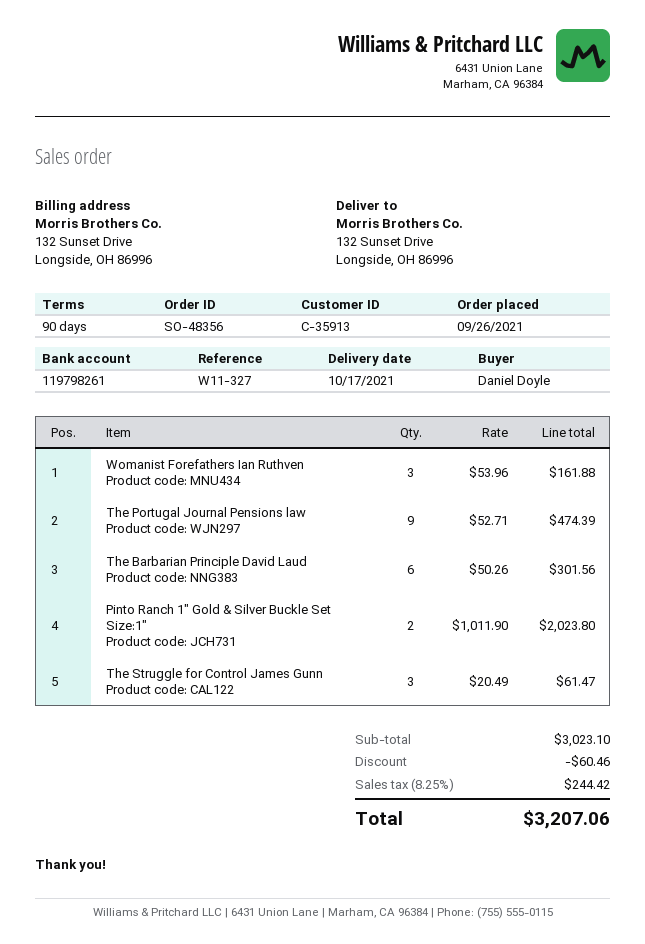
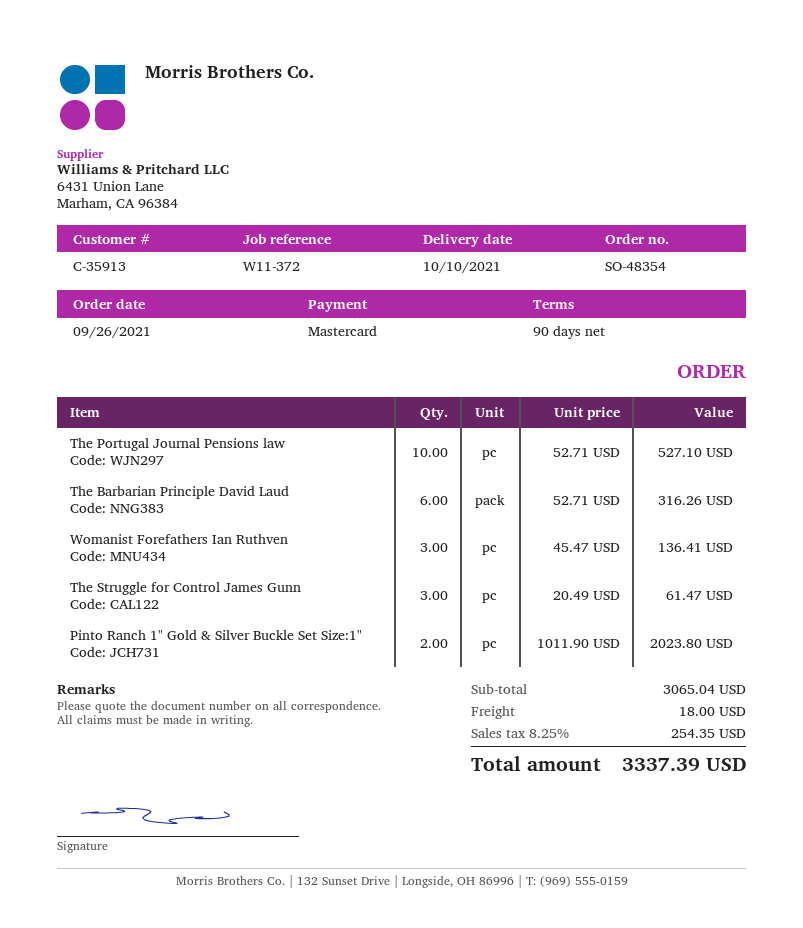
order number: SO-48356 -> SO-48354
delivery date: 2021-10-17 -> 2021-10-10
reference: W11-327 -> W11-372
Womanist Forefathers Ian Ruthven: 3 x 53.96 = 161.88 -> 3 x 45.47 = 136.41
The Portugal Journal Pensions law: 9 x 52.71 = 474.39 -> 10 x 52.71 = 527.10
The Barbarian Principle David Laud: 6 x 50.26 = 301.56 -> 6 x 52.71 = 316.26
subtotal: 3023.10 -> 3065.04
discount: 60.46 -> none
shipping: none -> 18.00
tax: 8.25% = 244.42 -> 8.25% = 254.35
total: 3207.06 -> 3337.39

